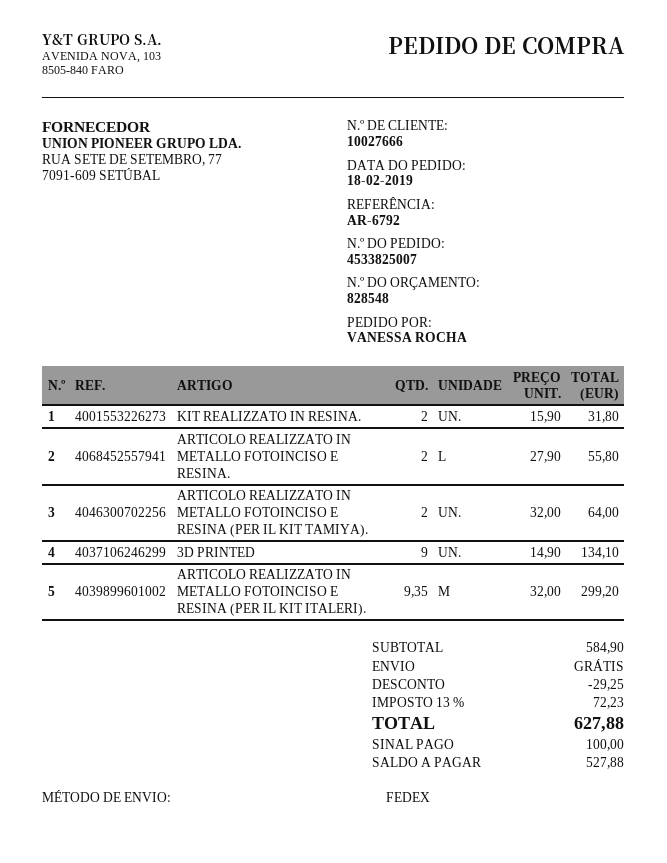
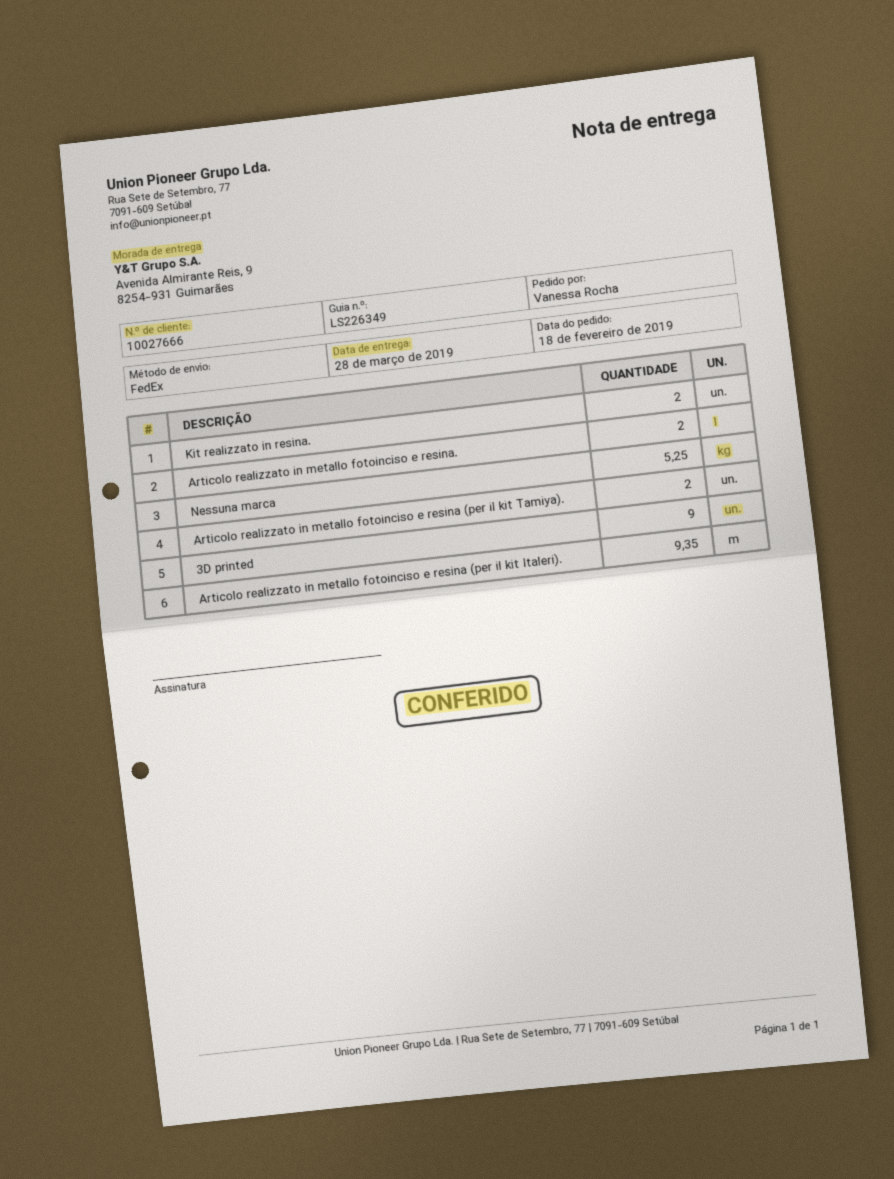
Nessuna marca: none -> 5.25

